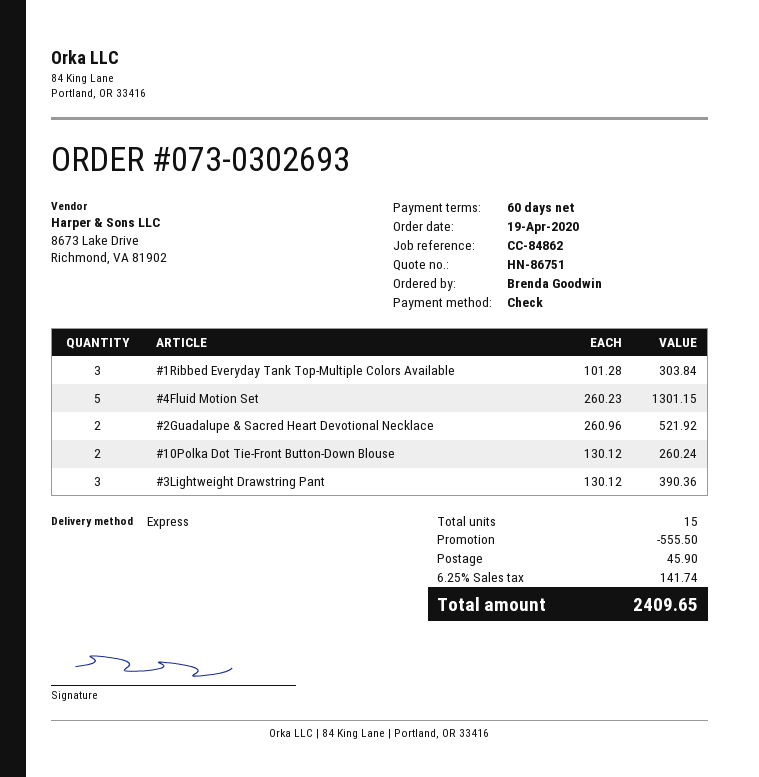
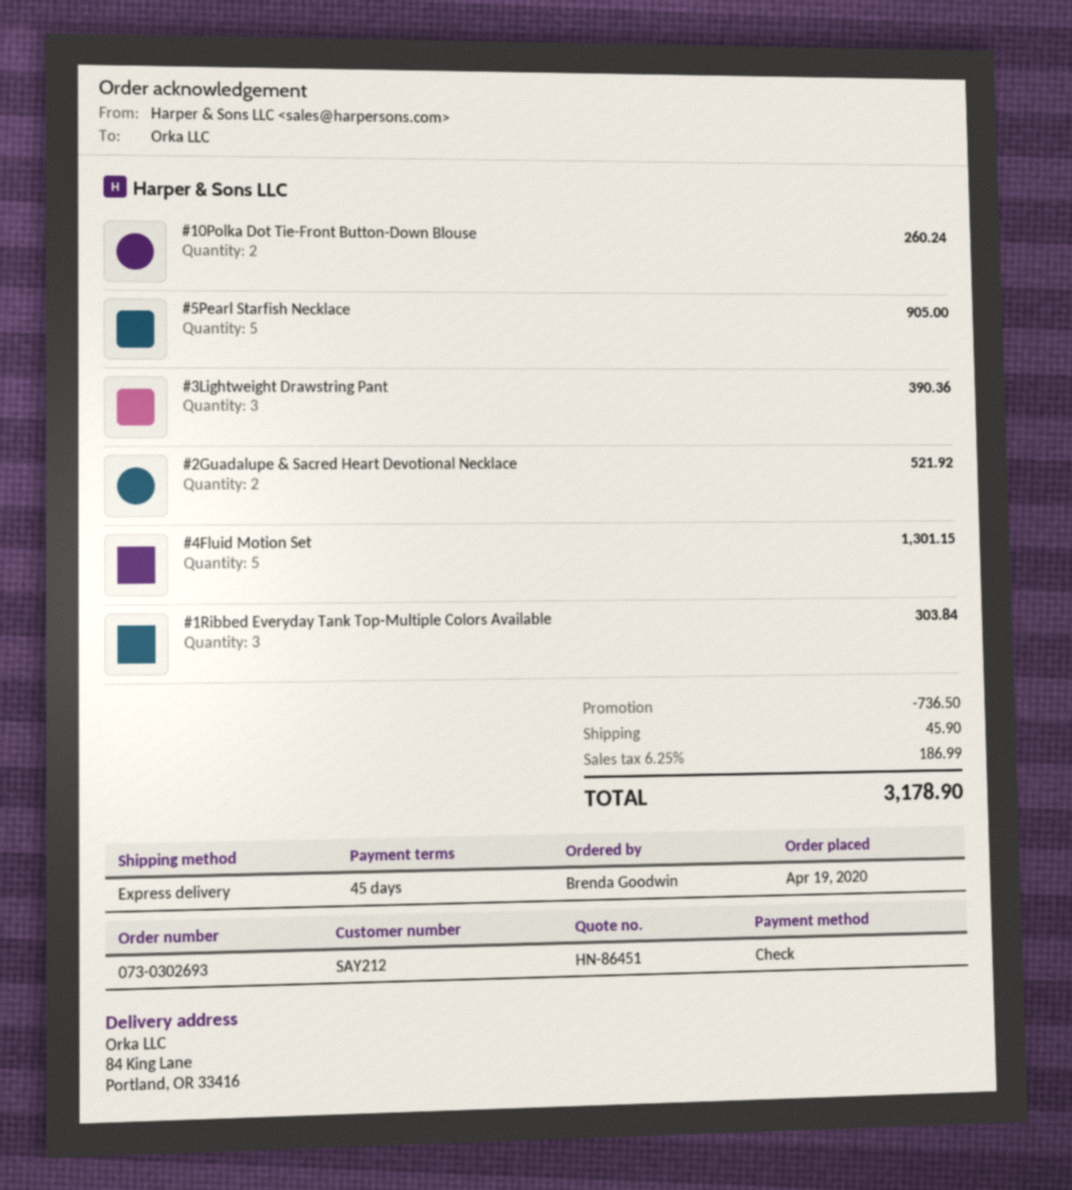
quote number: HN-86751 -> HN-86451
payment terms: 60 days -> 45 days
#5Pearl Starfish Necklace: none -> 5 for 905.00
discount: 555.50 -> 736.50
tax: 6.25% = 141.74 -> 6.25% = 186.99
total: 2409.65 -> 3178.90

